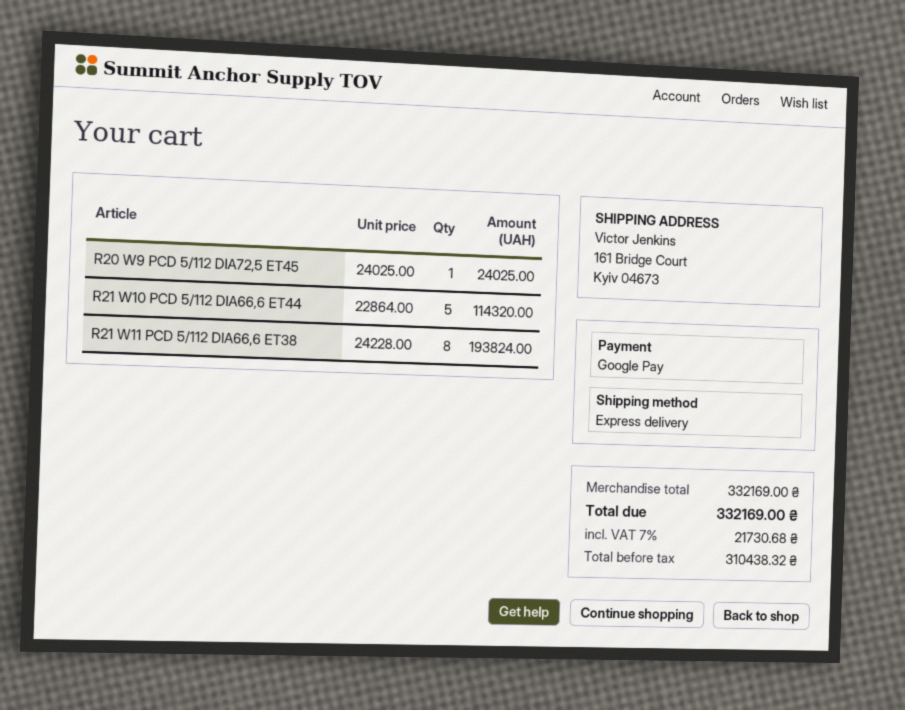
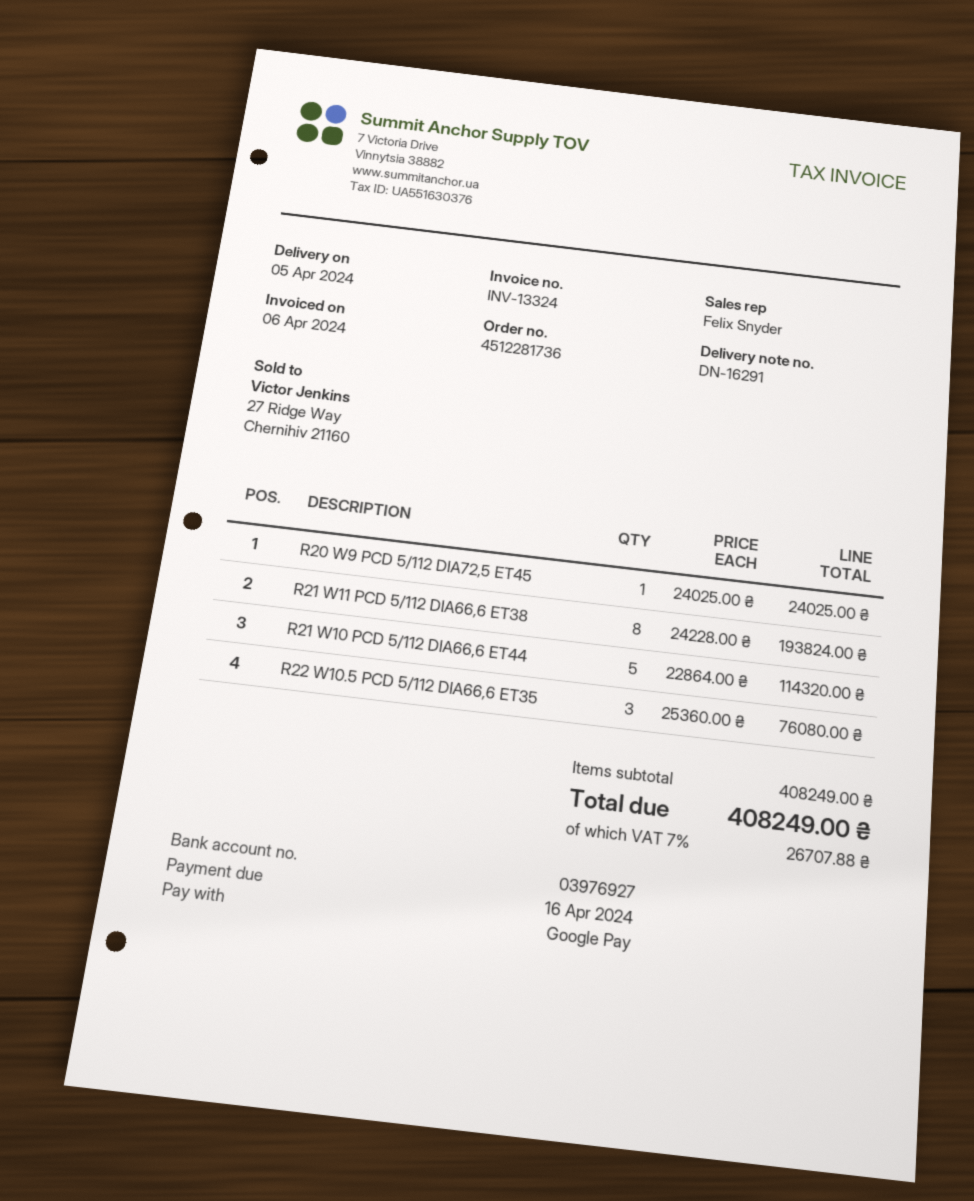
R22 W10.5 PCD 5/112 DIA66,6 ET35: none -> 3 x 25360.00 = 76080.00
subtotal: 332169.00 -> 408249.00
tax: 7% = 21730.68 -> 7% = 26707.88
total: 332169.00 -> 408249.00

